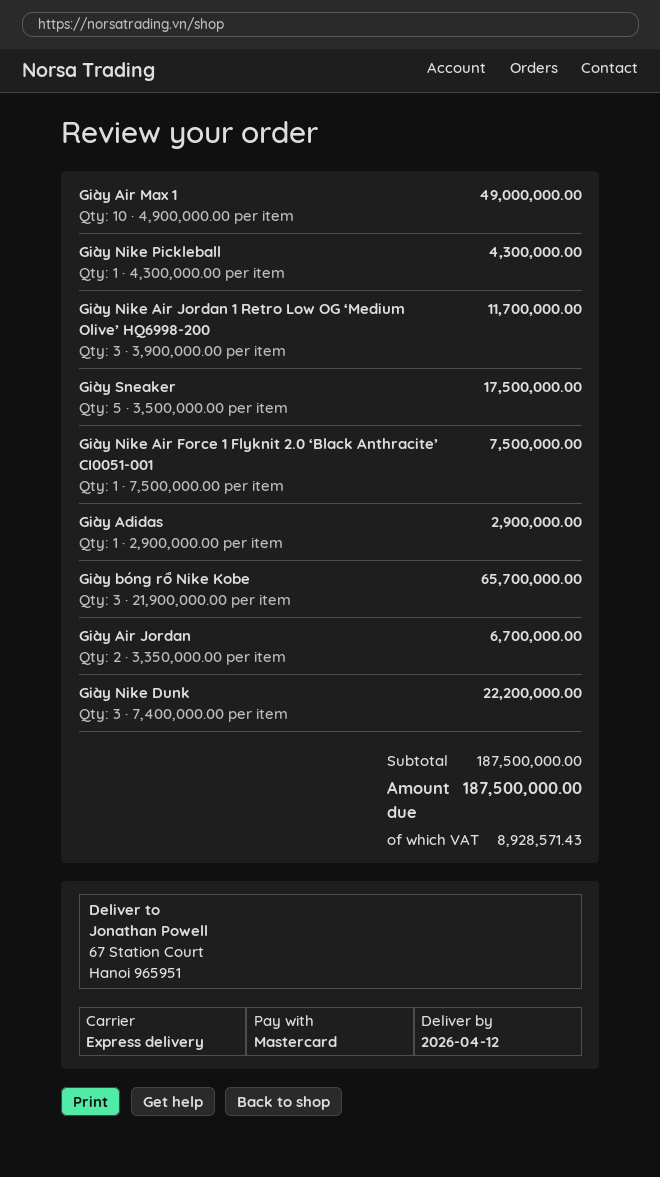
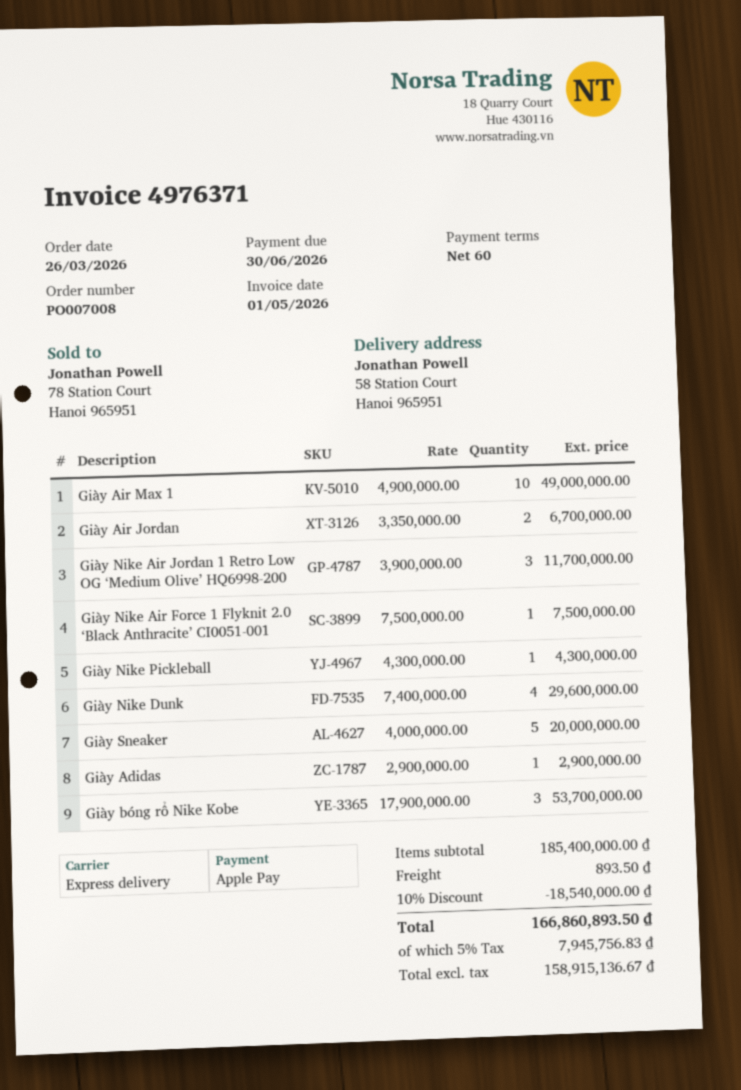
payment method: Mastercard -> Apple Pay
ship to: 67 Station Court, Hanoi 965951 -> 58 Station Court, Hanoi 965951
Giày Sneaker: 5 x 3500000.00 = 17500000.00 -> 5 x 4000000.00 = 20000000.00
Giày bóng rổ Nike Kobe: 3 x 21900000.00 = 65700000.00 -> 3 x 17900000.00 = 53700000.00
Giày Nike Dunk: 3 x 7400000.00 = 22200000.00 -> 4 x 7400000.00 = 29600000.00
subtotal: 187500000.00 -> 185400000.00
discount: none -> 10% = 18540000.00
shipping: none -> 893.50
tax: 8928571.43 -> 7945756.83
total: 187500000.00 -> 166860893.50

